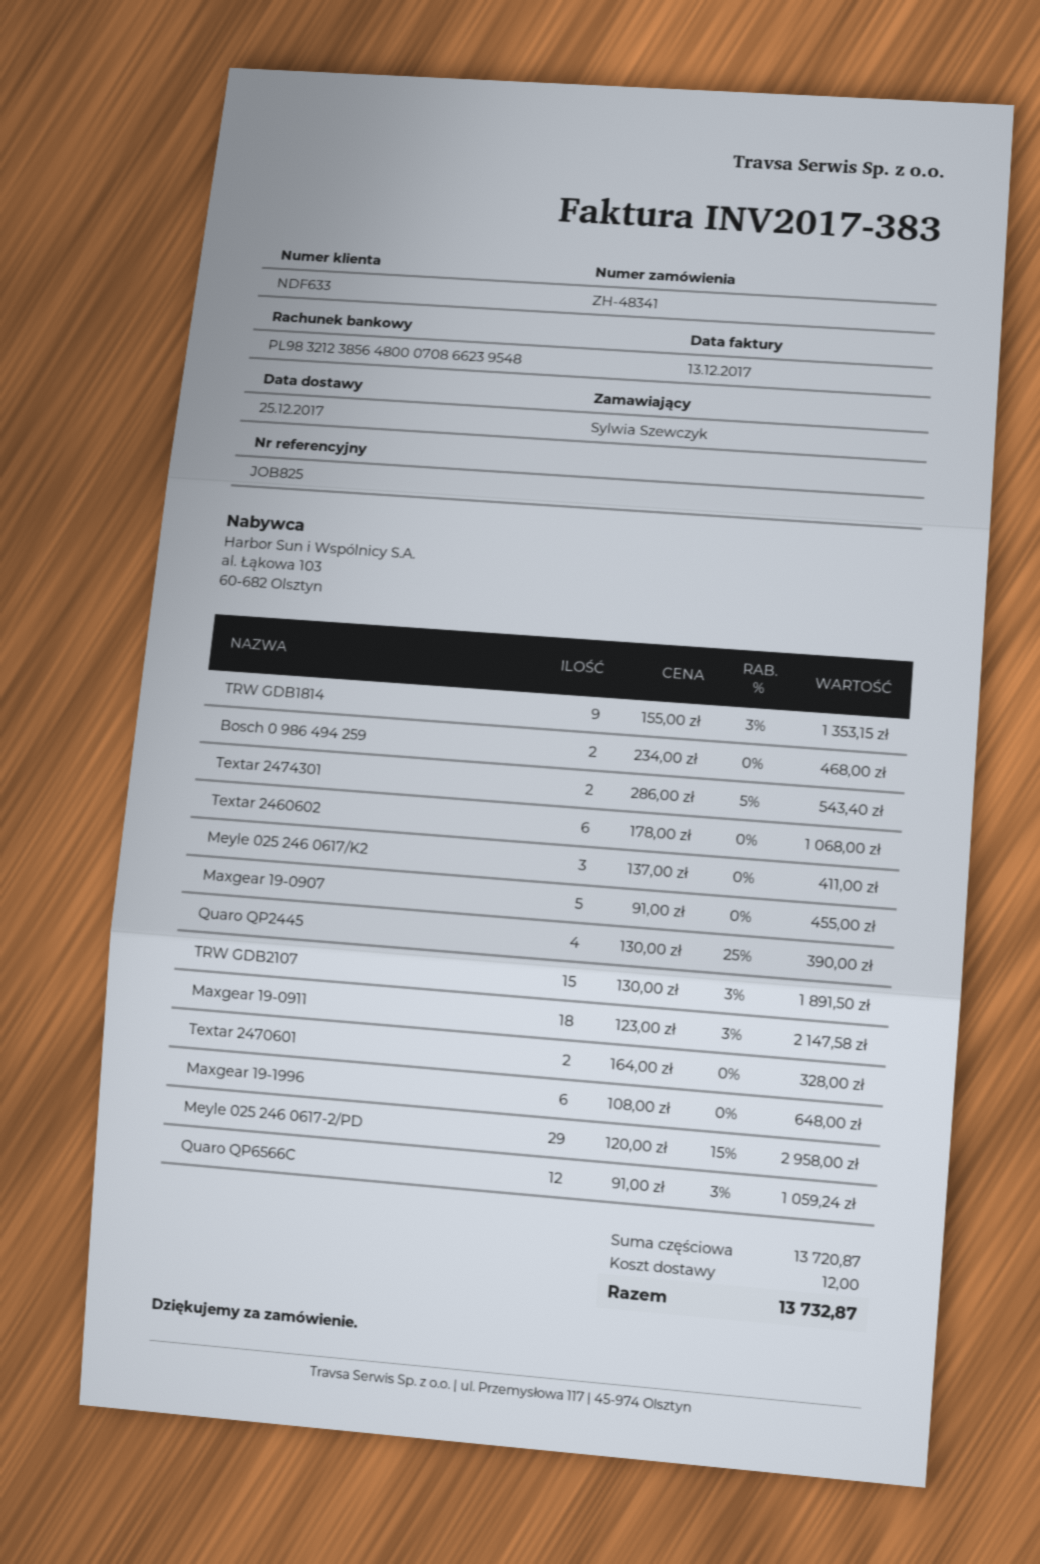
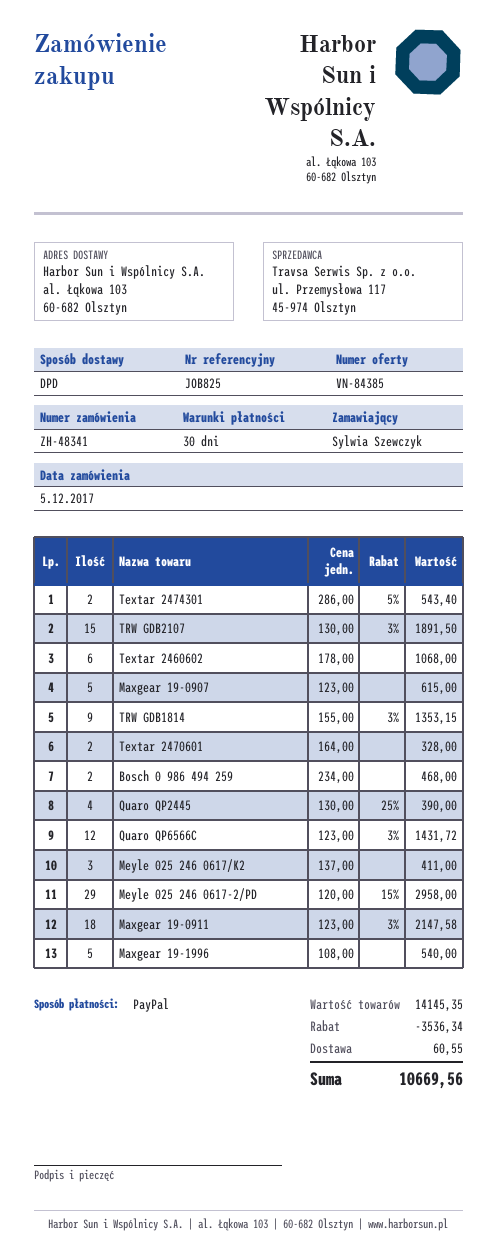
Maxgear 19-0907: 5 x 91.00 = 455.00 -> 5 x 123.00 = 615.00
Maxgear 19-1996: 6 x 108.00 = 648.00 -> 5 x 108.00 = 540.00
Quaro QP6566C: 12 x 91.00 - 3% = 1059.24 -> 12 x 123.00 - 3% = 1431.72
subtotal: 13720.87 -> 14145.35
discount: none -> 3536.34
shipping: 12.00 -> 60.55
total: 13732.87 -> 10669.56

